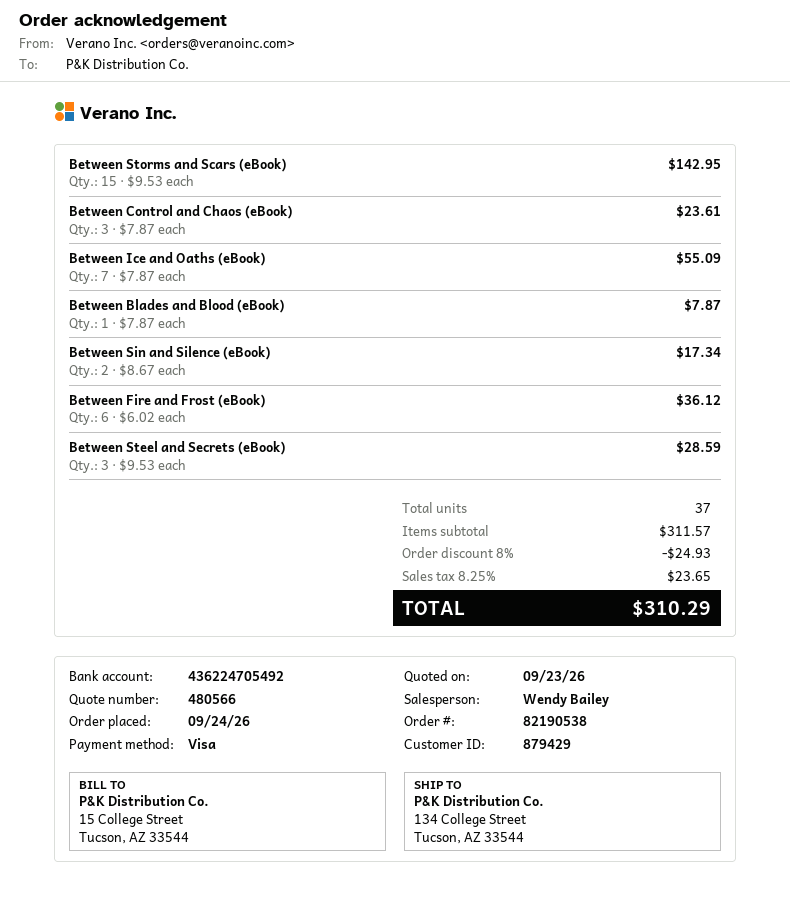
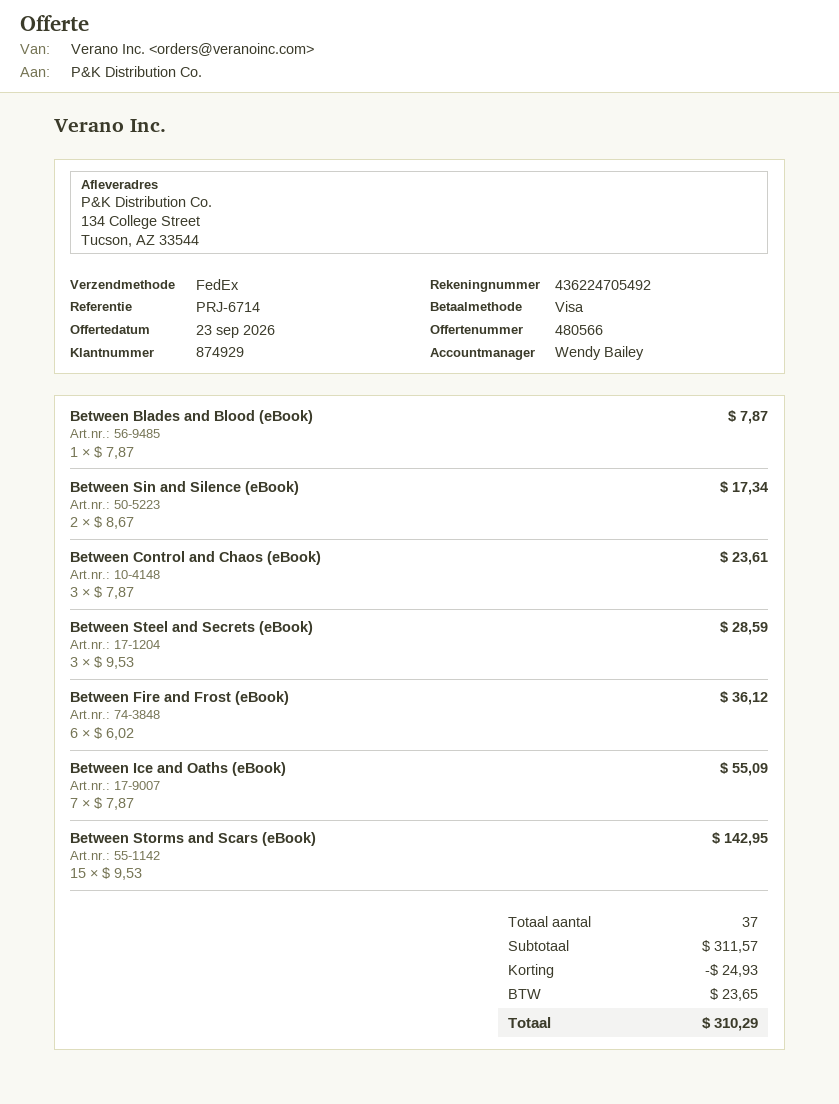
customer number: 879429 -> 874929

